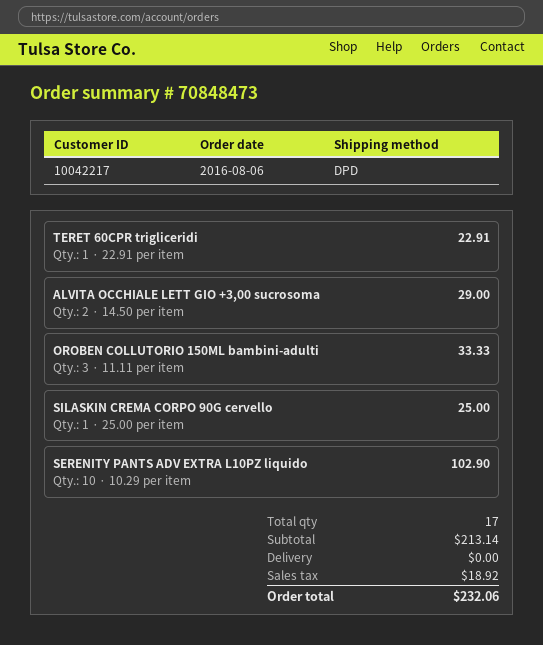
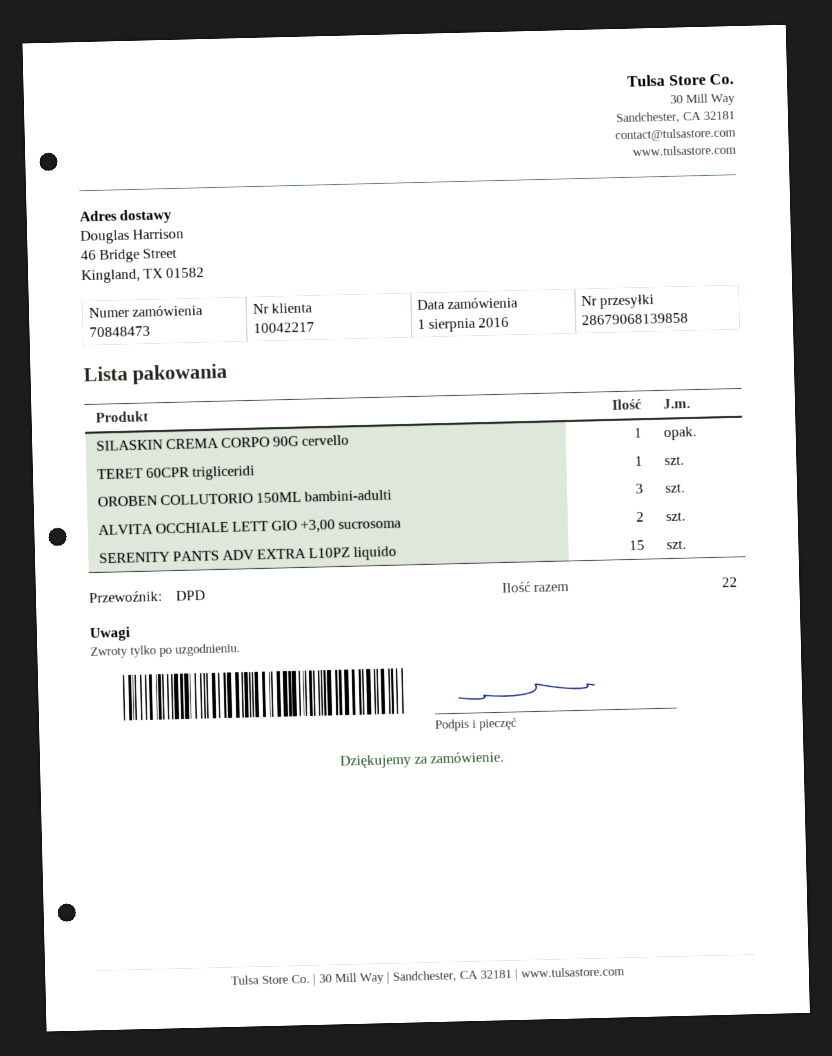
order date: 2016-08-06 -> 2016-08-01
SERENITY PANTS ADV EXTRA L10PZ liquido: 10 -> 15
total quantity: 17 -> 22

